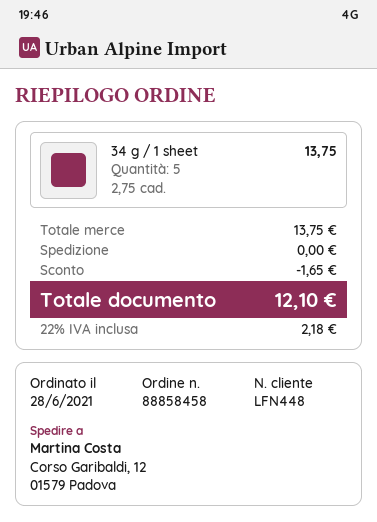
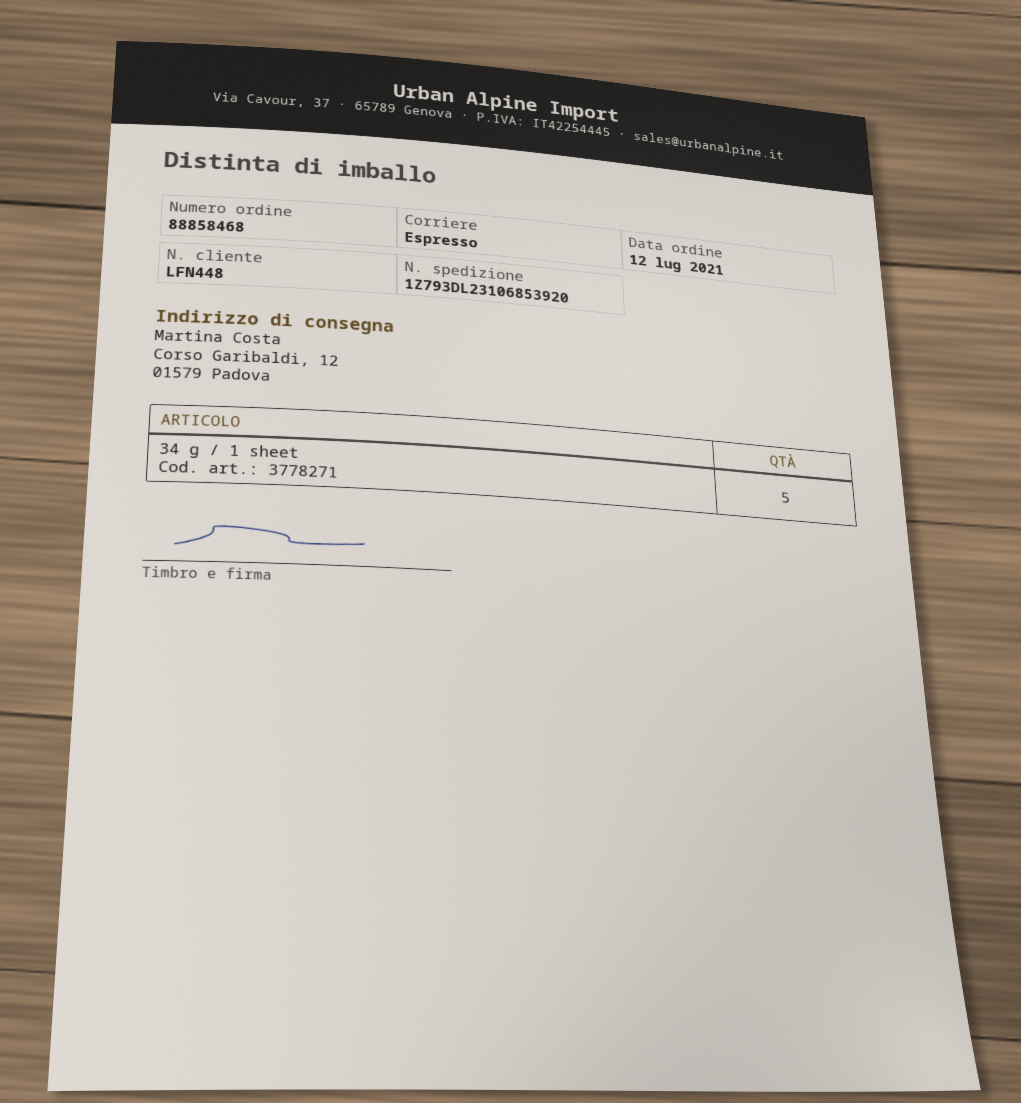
order number: 88858458 -> 88858468
order date: 2021-06-28 -> 2021-07-12

